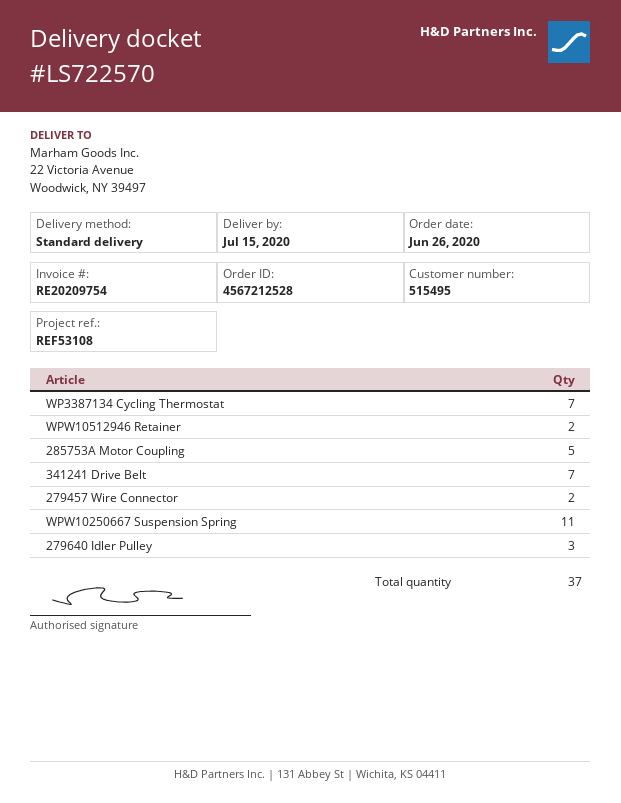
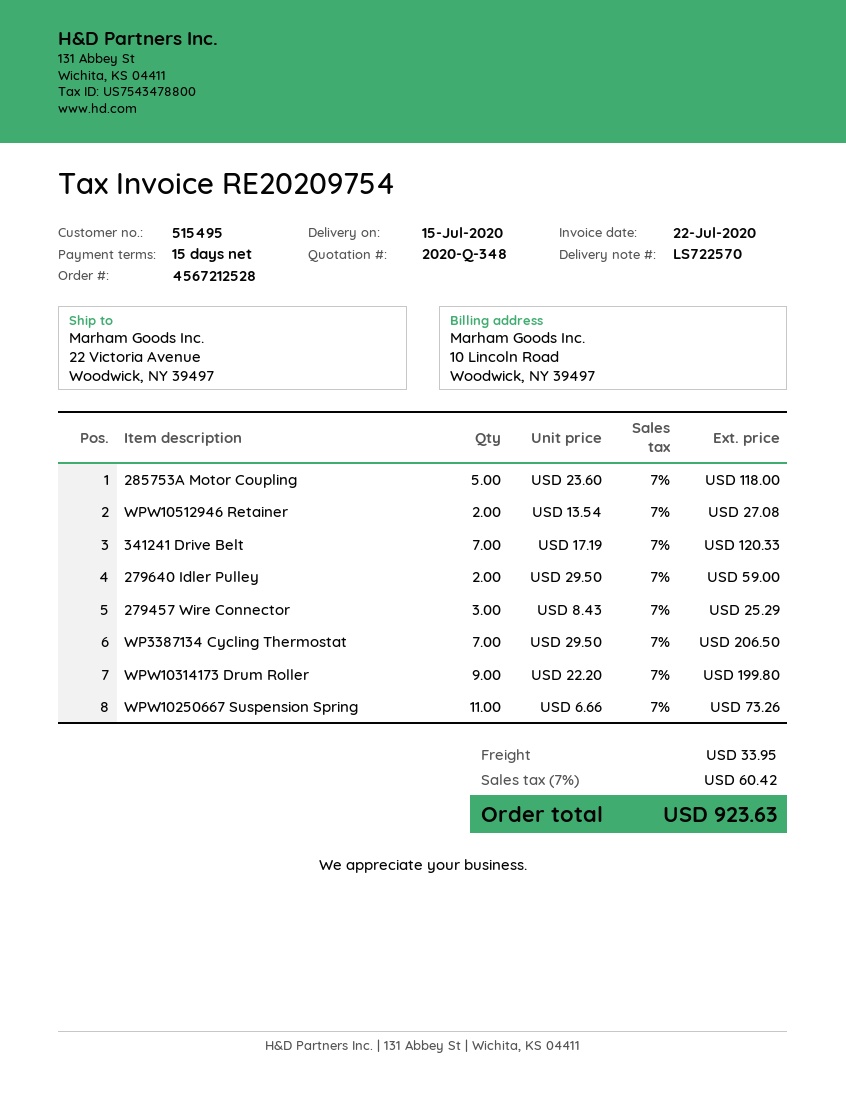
279457 Wire Connector: 2 -> 3
279640 Idler Pulley: 3 -> 2
WPW10314173 Drum Roller: none -> 9

